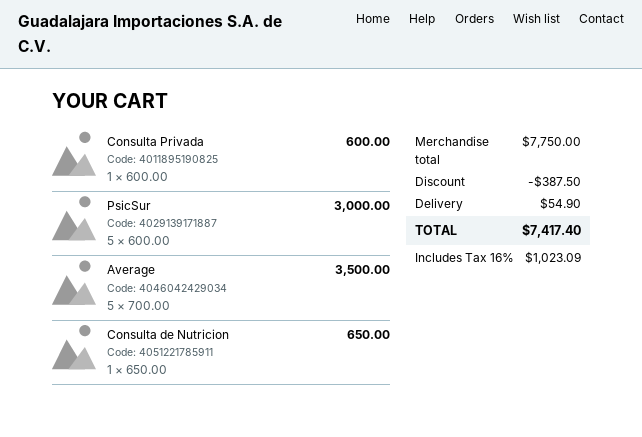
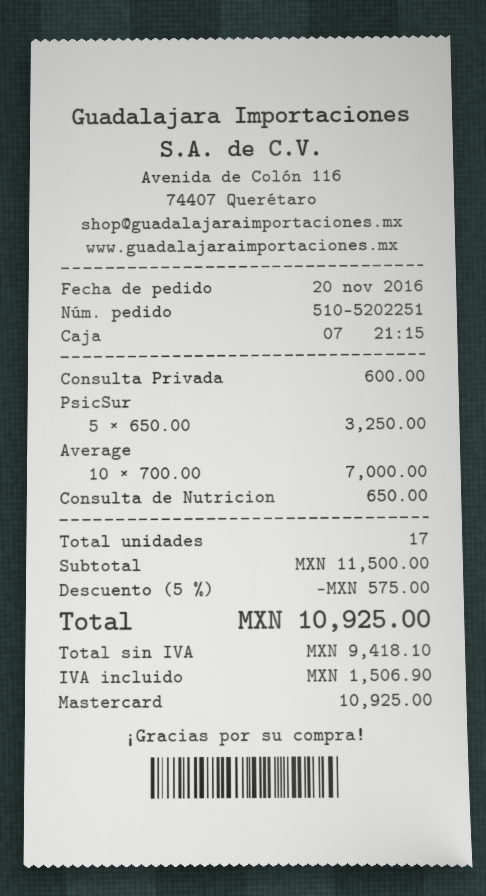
PsicSur: 5 x 600.00 = 3000.00 -> 5 x 650.00 = 3250.00
Average: 5 x 700.00 = 3500.00 -> 10 x 700.00 = 7000.00
subtotal: 7750.00 -> 11500.00
discount: 387.50 -> 575.00
shipping: 54.90 -> none
tax: 1023.09 -> 1506.90
total: 7417.40 -> 10925.00

